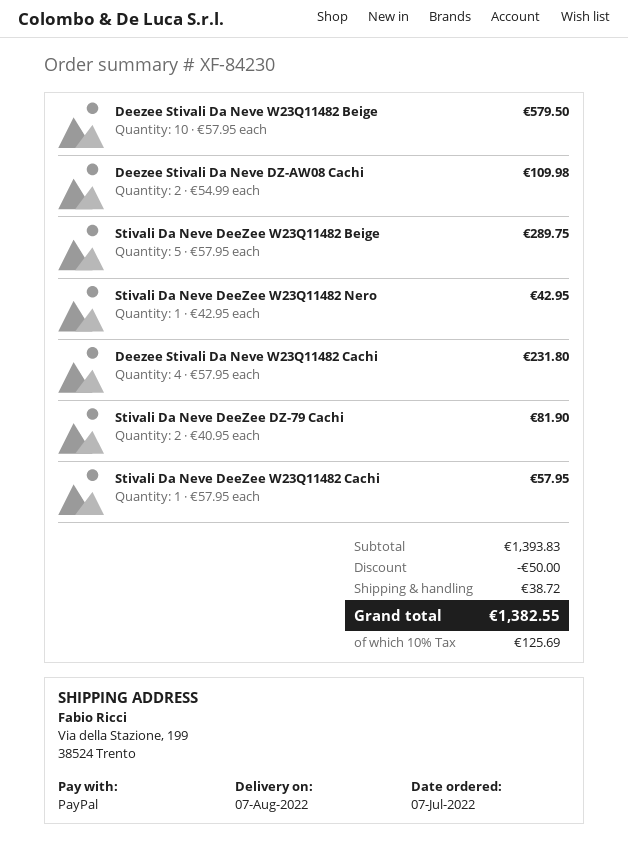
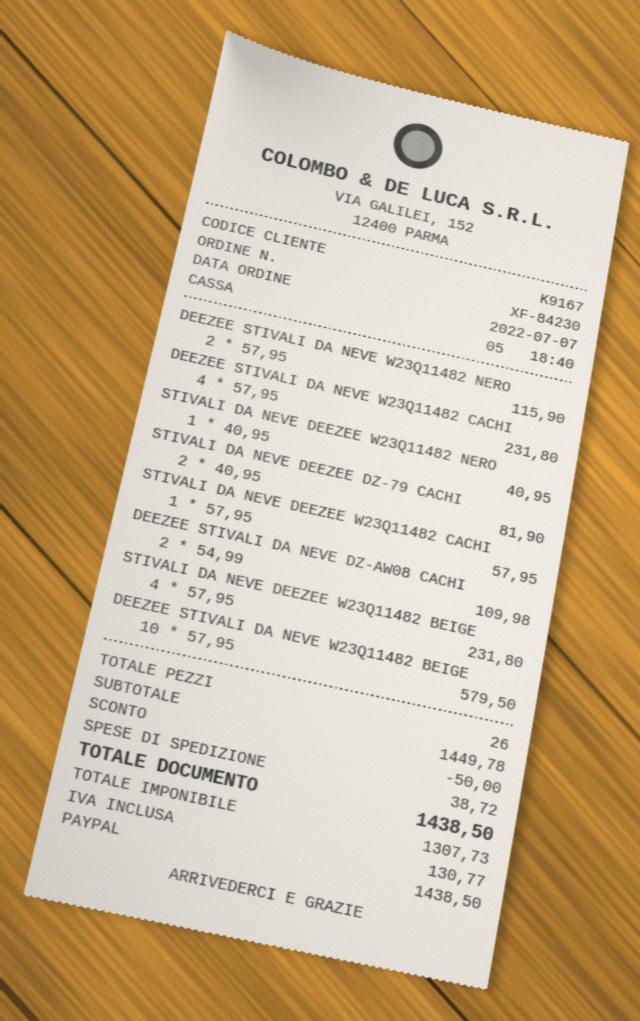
Stivali Da Neve DeeZee W23Q11482 Beige: 5 x 57.95 = 289.75 -> 4 x 57.95 = 231.80
Stivali Da Neve DeeZee W23Q11482 Nero: 1 x 42.95 = 42.95 -> 1 x 40.95 = 40.95
DEEZEE STIVALI DA NEVE W23Q11482 NERO: none -> 2 x 57.95 = 115.90
subtotal: 1393.83 -> 1449.78
tax: 125.69 -> 130.77
total: 1382.55 -> 1438.50

